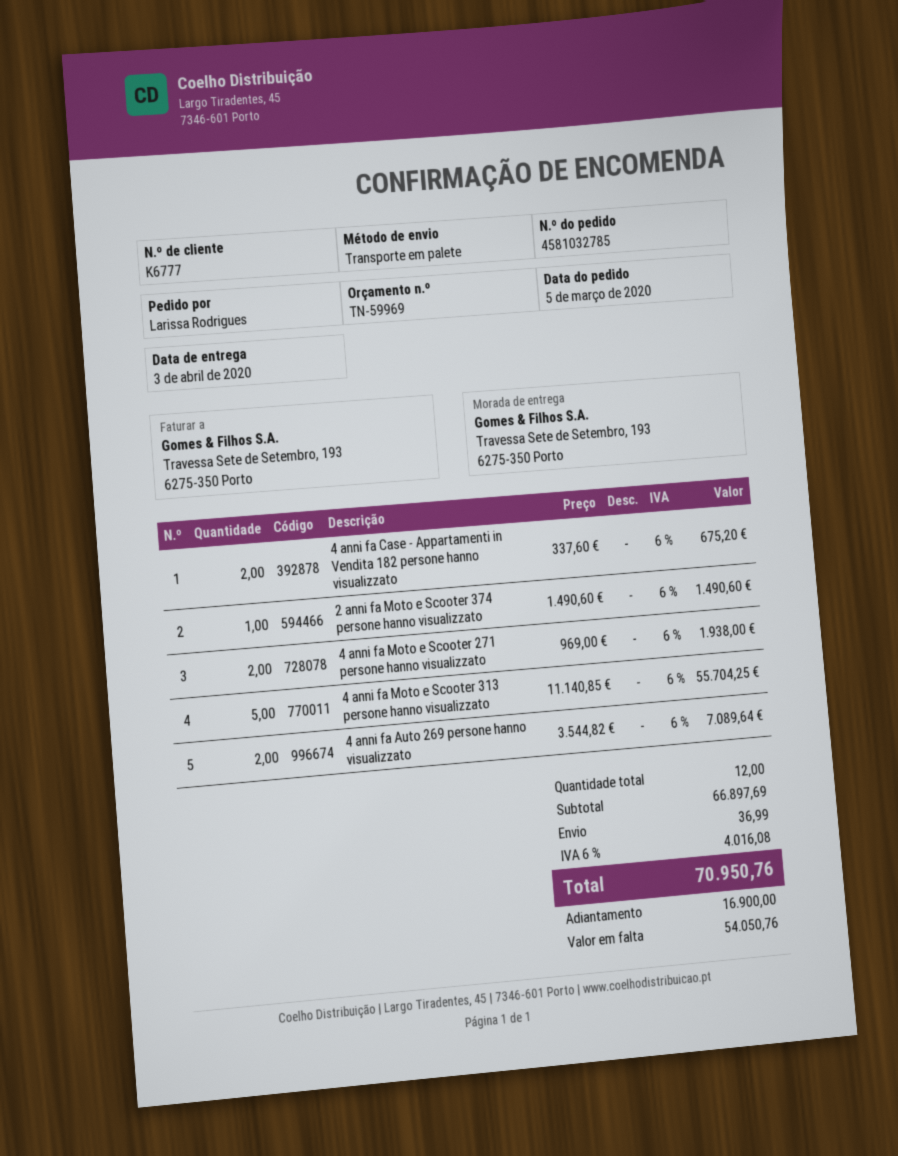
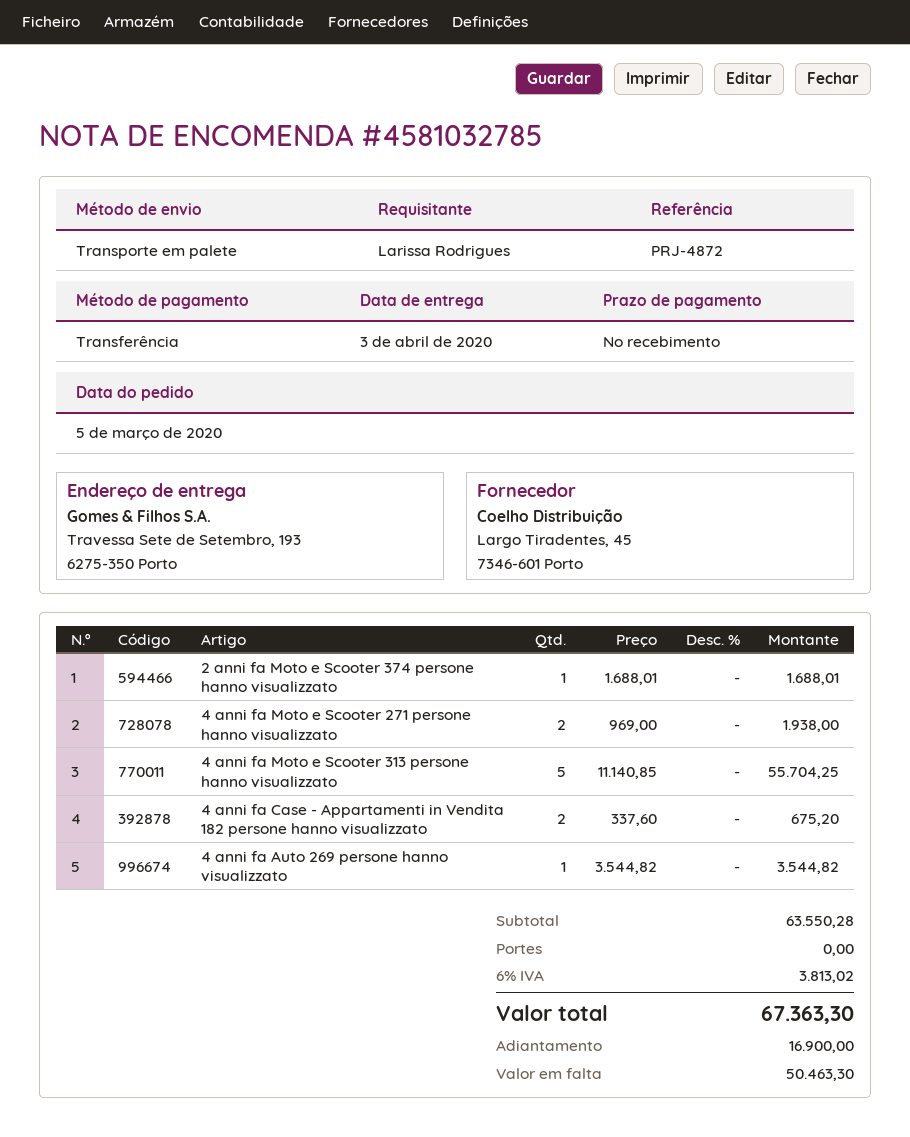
2 anni fa Moto e Scooter 374 persone hanno visualizzato: 1 x 1490.60 = 1490.60 -> 1 x 1688.01 = 1688.01
4 anni fa Auto 269 persone hanno visualizzato: 2 x 3544.82 = 7089.64 -> 1 x 3544.82 = 3544.82
subtotal: 66897.69 -> 63550.28
shipping: 36.99 -> 0.00
tax: 6% = 4016.08 -> 6% = 3813.02
total: 70950.76 -> 67363.30
balance: 54050.76 -> 50463.30

